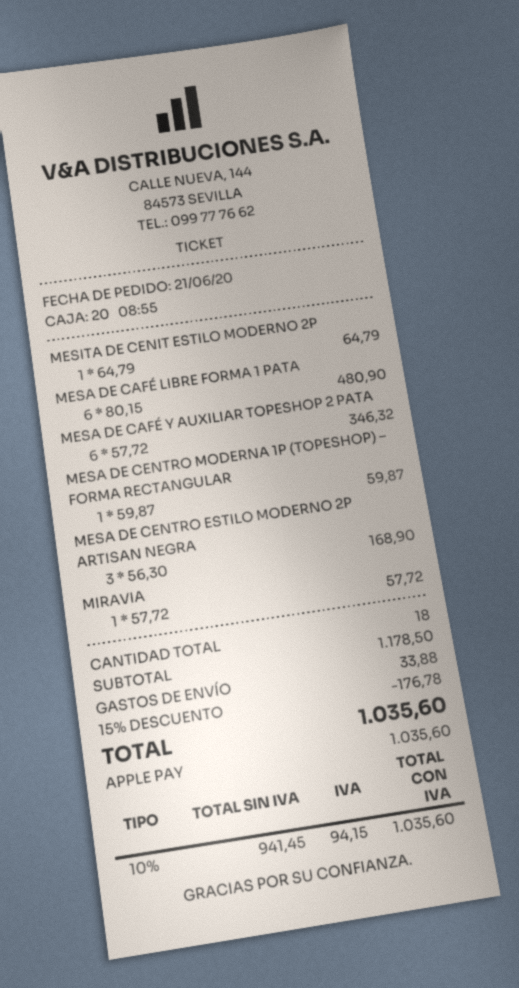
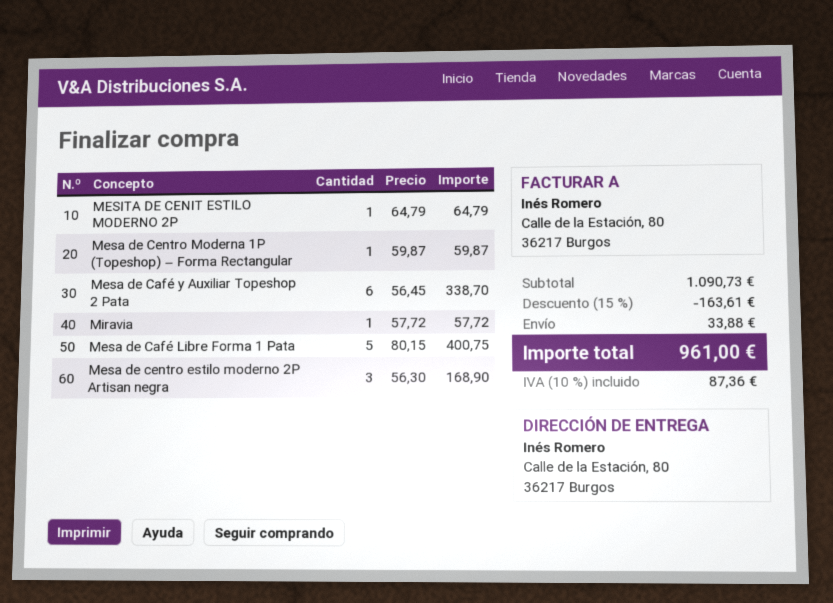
MESA DE CAFÉ LIBRE FORMA 1 PATA: 6 x 80.15 = 480.90 -> 5 x 80.15 = 400.75
MESA DE CAFÉ Y AUXILIAR TOPESHOP 2 PATA: 6 x 57.72 = 346.32 -> 6 x 56.45 = 338.70
subtotal: 1178.50 -> 1090.73
discount: 15% = 176.78 -> 15% = 163.61
tax: 10% = 94.15 -> 10% = 87.36
total: 1035.60 -> 961.00

